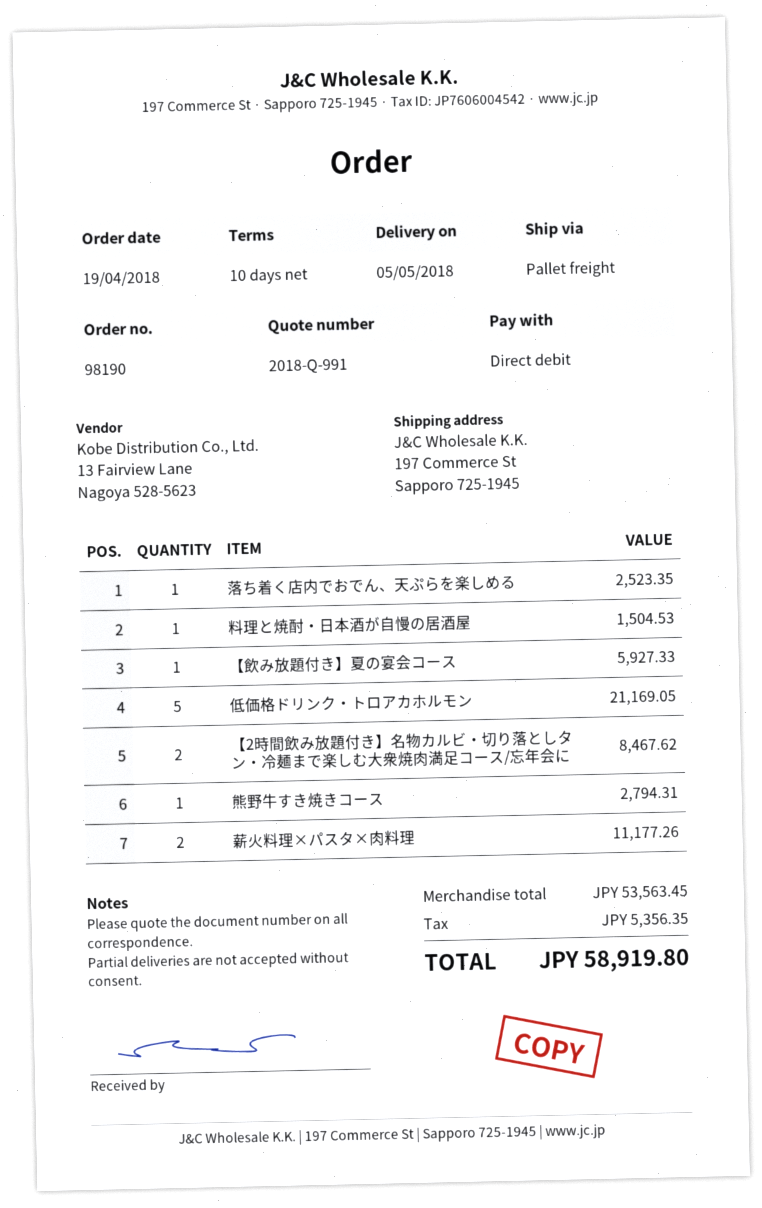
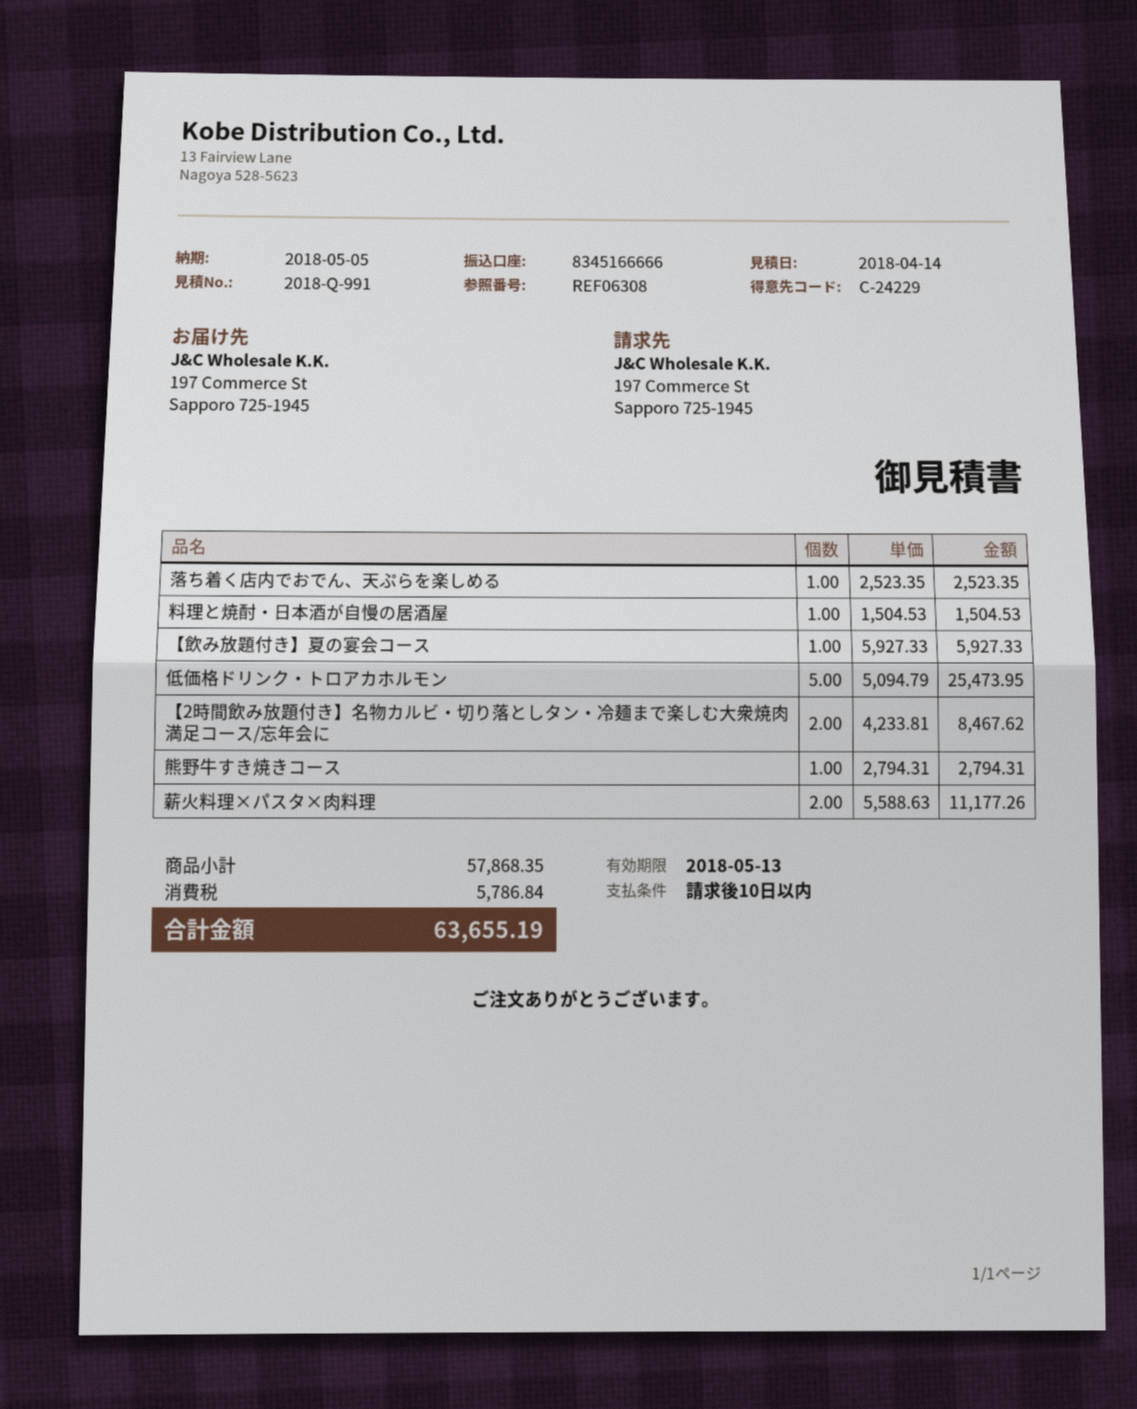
低価格ドリンク・トロアカホルモン: 5 for 21169.05 -> 5 for 25473.95
subtotal: 53563.45 -> 57868.35
tax: 5356.35 -> 5786.84
total: 58919.80 -> 63655.19

